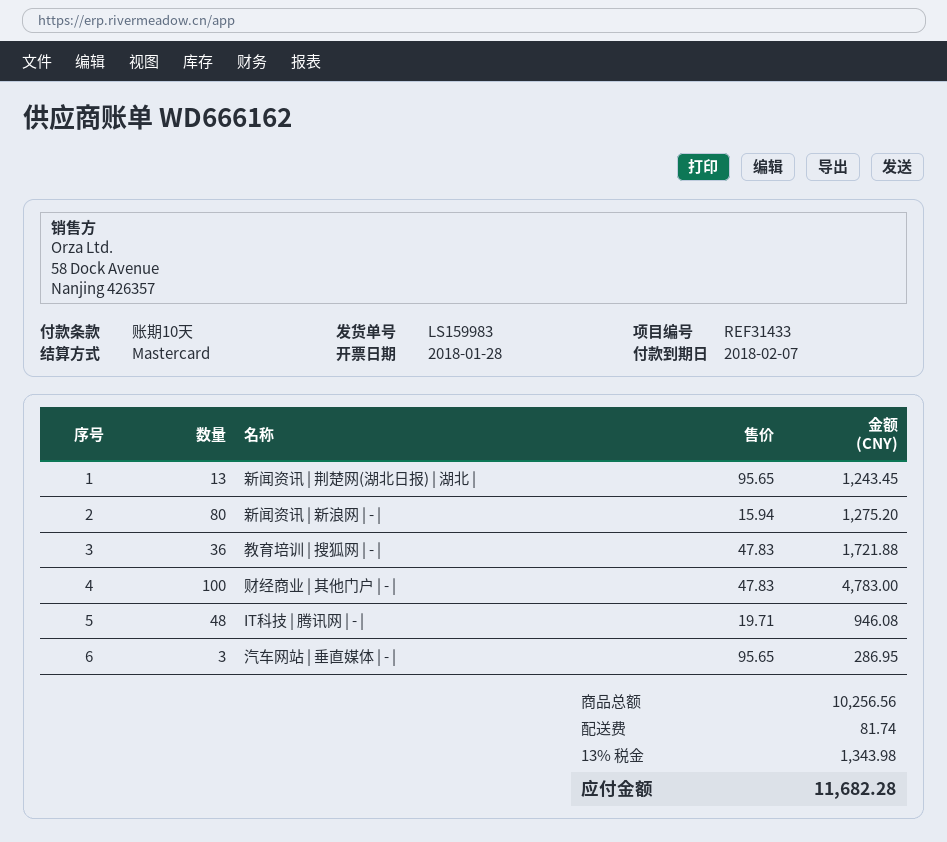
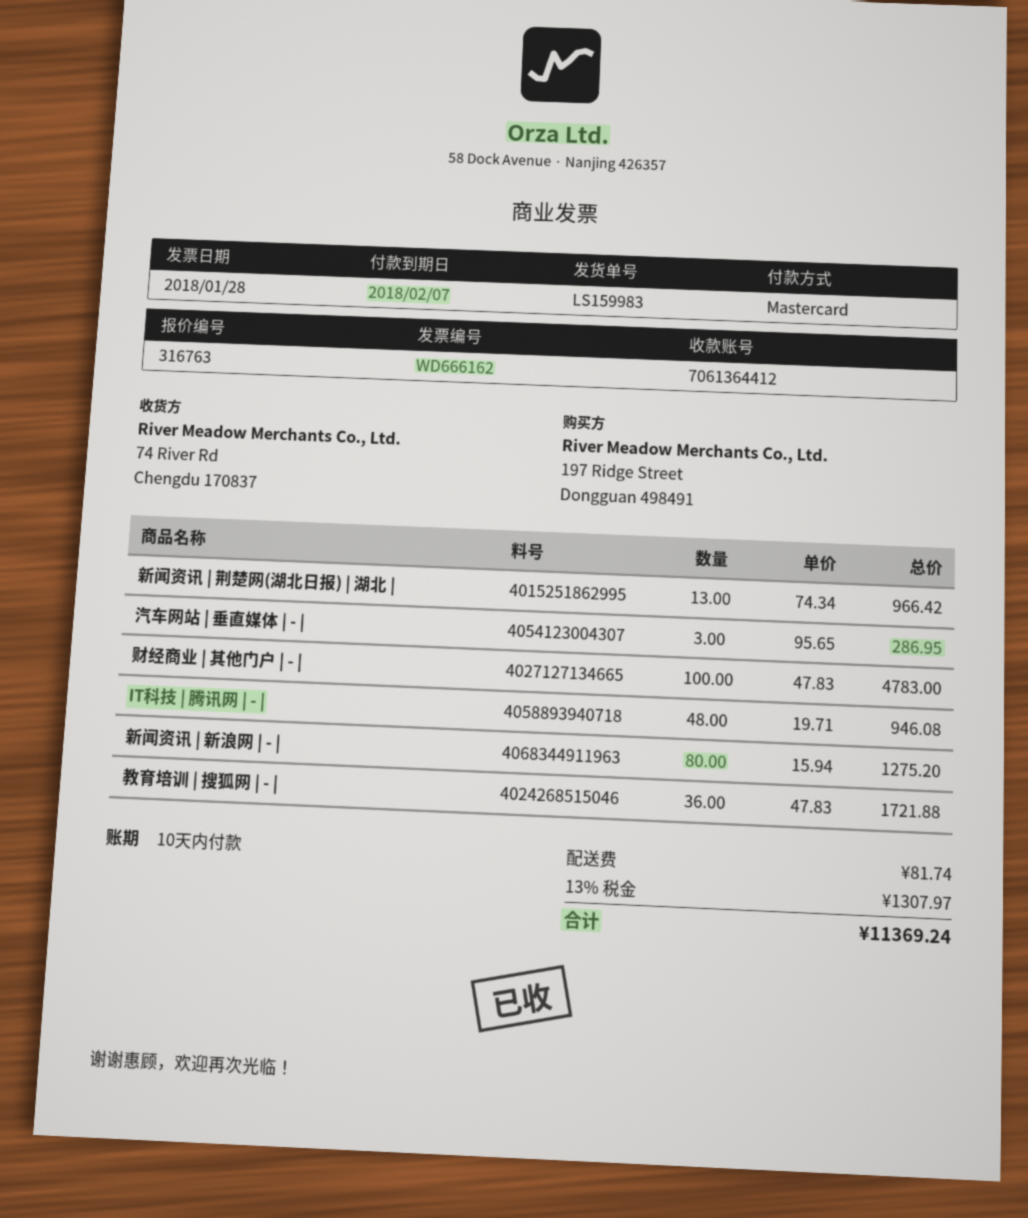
新闻资讯 | 荆楚网(湖北日报) | 湖北 |: 13 x 95.65 = 1243.45 -> 13 x 74.34 = 966.42
tax: 13% = 1343.98 -> 13% = 1307.97
total: 11682.28 -> 11369.24

